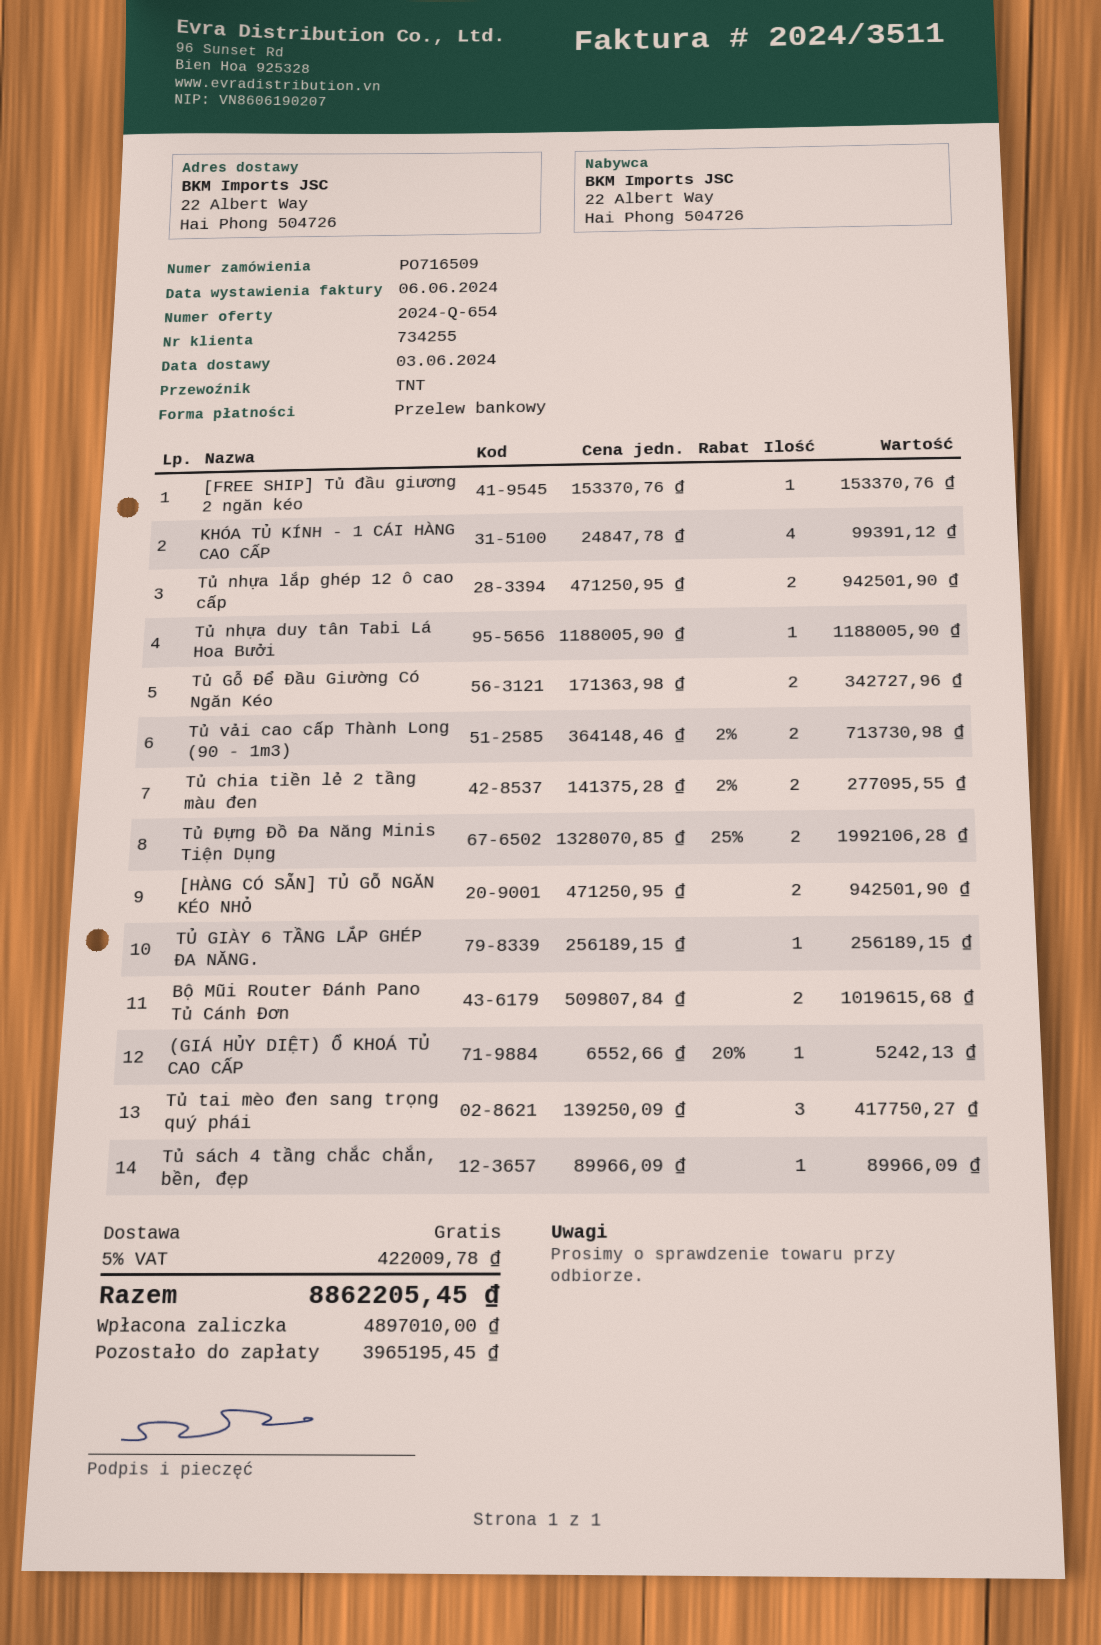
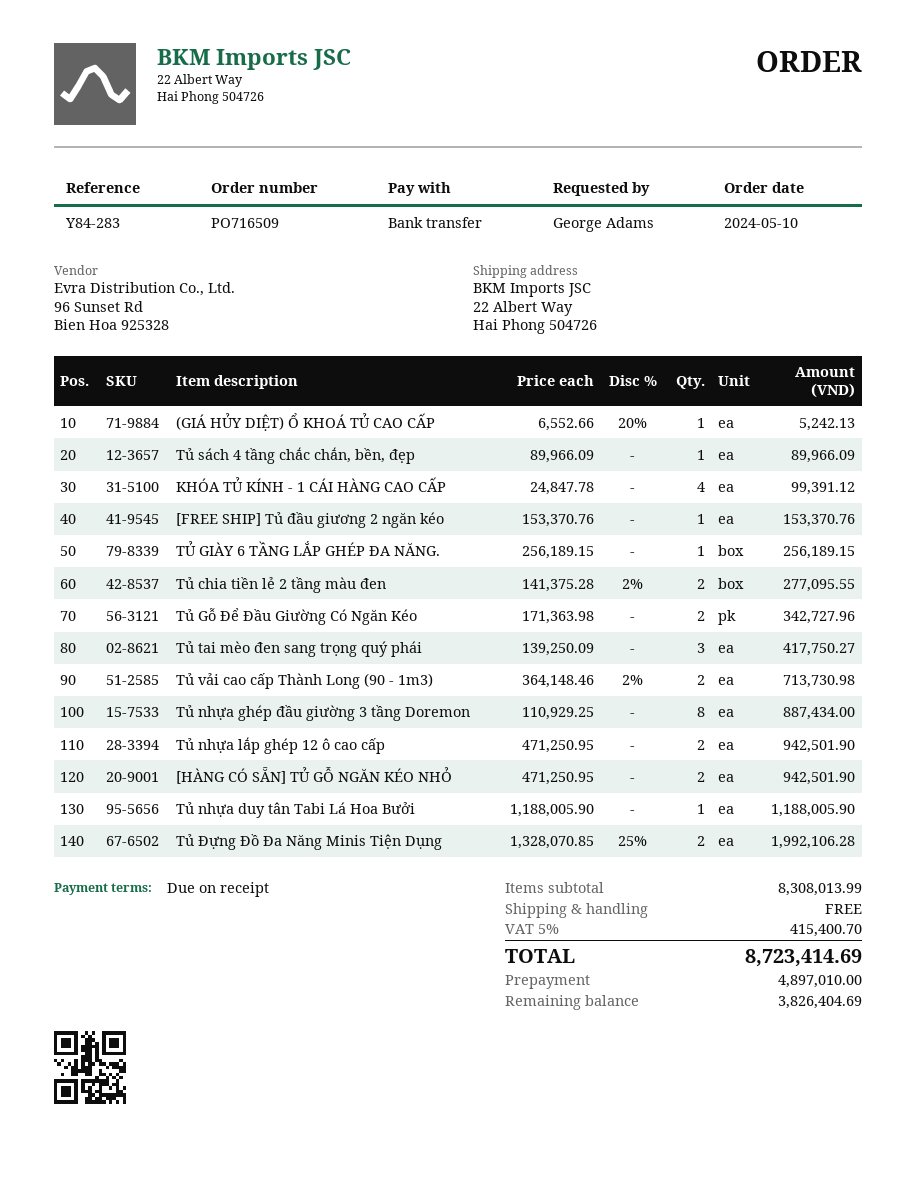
Bộ Mũi Router Đánh Pano Tủ Cánh Đơn: 2 x 509807.84 = 1019615.68 -> none
Tủ nhựa ghép đầu giường 3 tầng Doremon: none -> 8 x 110929.25 = 887434.00
tax: 5% = 422009.78 -> 5% = 415400.70
total: 8862205.45 -> 8723414.69
balance: 3965195.45 -> 3826404.69

